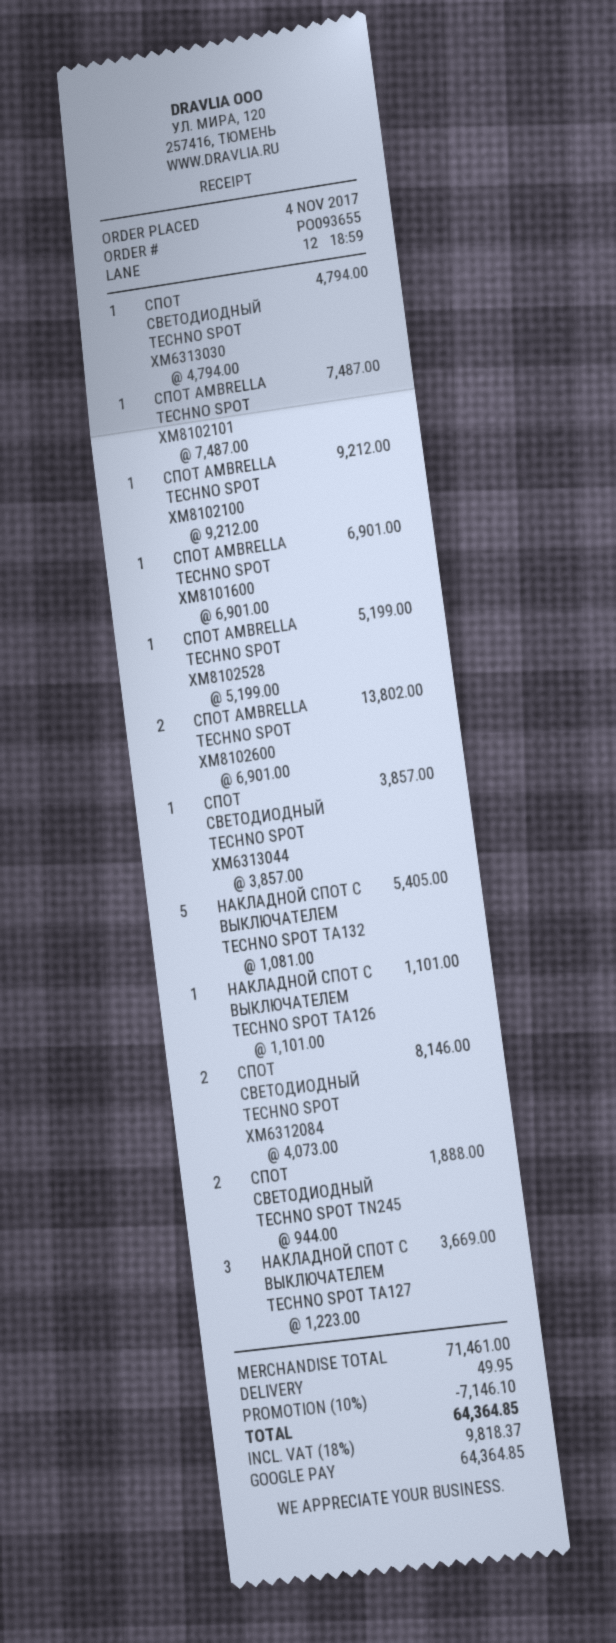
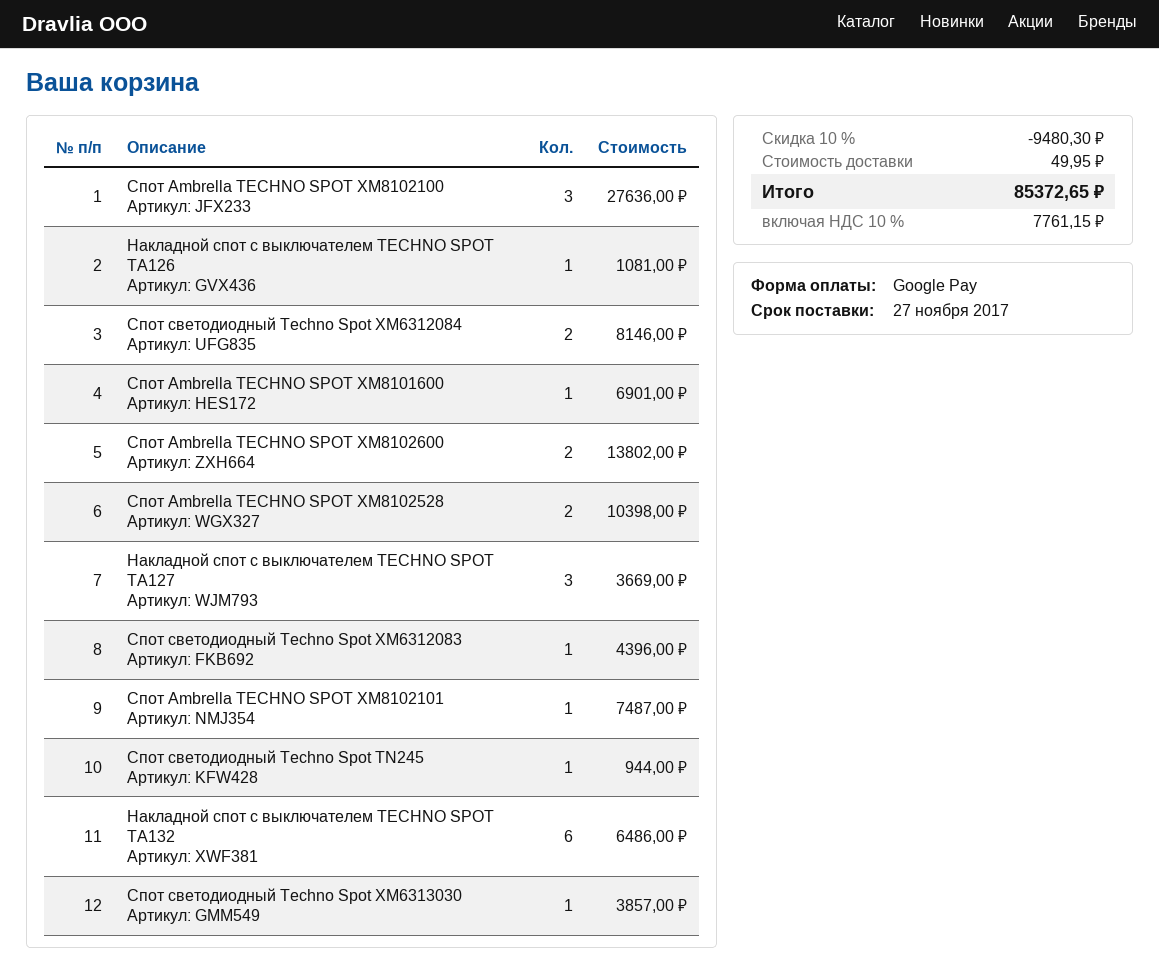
СПОТ СВЕТОДИОДНЫЙ TECHNO SPOT XM6313030: 1 for 4794.00 -> 1 for 3857.00
СПОТ AMBRELLA TECHNO SPOT XM8102100: 1 for 9212.00 -> 3 for 27636.00
СПОТ AMBRELLA TECHNO SPOT XM8102528: 1 for 5199.00 -> 2 for 10398.00
СПОТ СВЕТОДИОДНЫЙ TECHNO SPOT XM6313044: 1 for 3857.00 -> none
НАКЛАДНОЙ СПОТ С ВЫКЛЮЧАТЕЛЕМ TECHNO SPOT TA132: 5 for 5405.00 -> 6 for 6486.00
НАКЛАДНОЙ СПОТ С ВЫКЛЮЧАТЕЛЕМ TECHNO SPOT TA126: 1 for 1101.00 -> 1 for 1081.00
СПОТ СВЕТОДИОДНЫЙ TECHNO SPOT TN245: 2 for 1888.00 -> 1 for 944.00
Спот светодиодный Techno Spot XM6312083: none -> 1 for 4396.00
discount: 10% = 7146.10 -> 10% = 9480.30
tax: 18% = 9818.37 -> 10% = 7761.15
total: 64364.85 -> 85372.65

